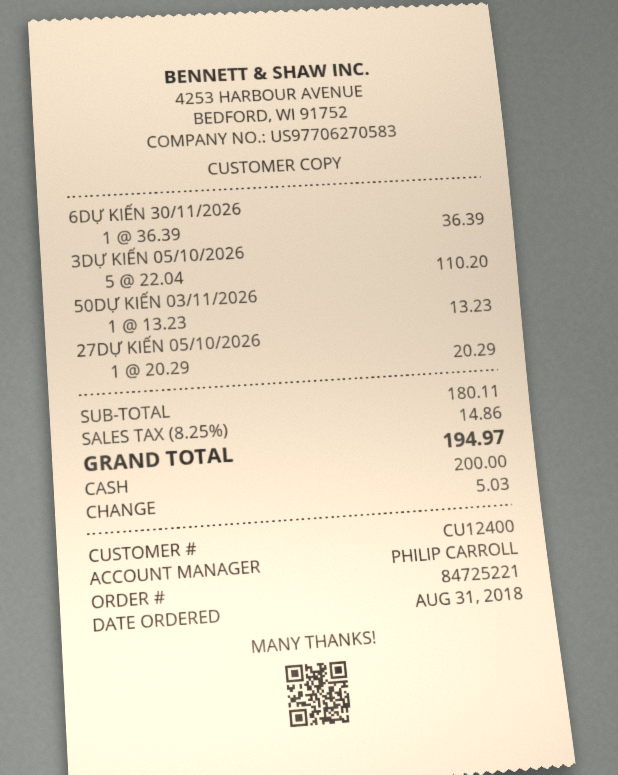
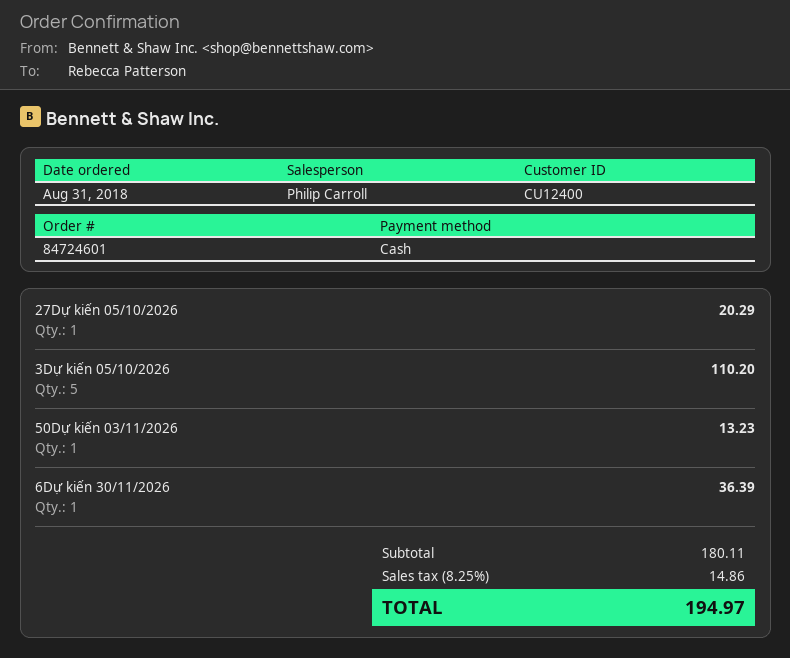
order number: 84725221 -> 84724601

